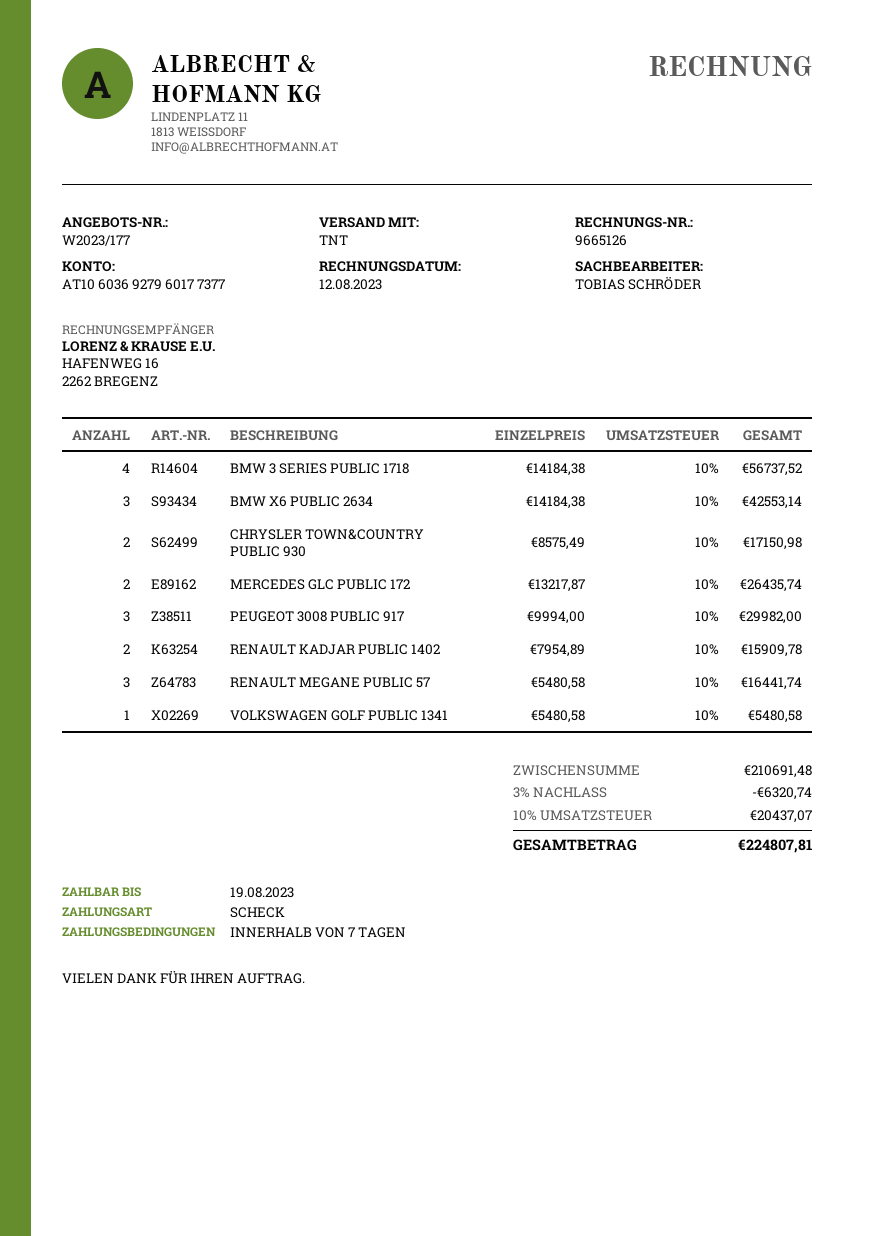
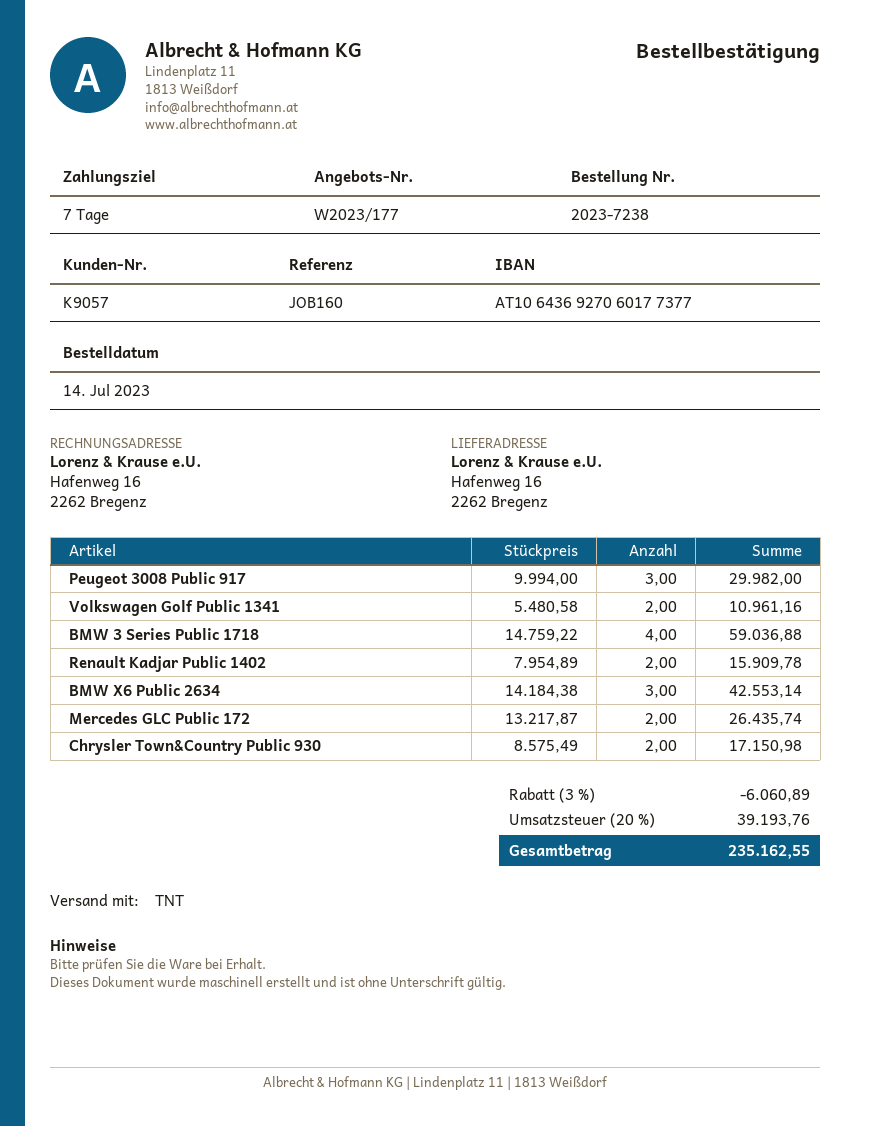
bank account: AT106036927960177377 -> AT106436927060177377
BMW 3 SERIES PUBLIC 1718: 4 x 14184.38 = 56737.52 -> 4 x 14759.22 = 59036.88
RENAULT MEGANE PUBLIC 57: 3 x 5480.58 = 16441.74 -> none
VOLKSWAGEN GOLF PUBLIC 1341: 1 x 5480.58 = 5480.58 -> 2 x 5480.58 = 10961.16
discount: 3% = 6320.74 -> 3% = 6060.89
tax: 10% = 20437.07 -> 20% = 39193.76
total: 224807.81 -> 235162.55

